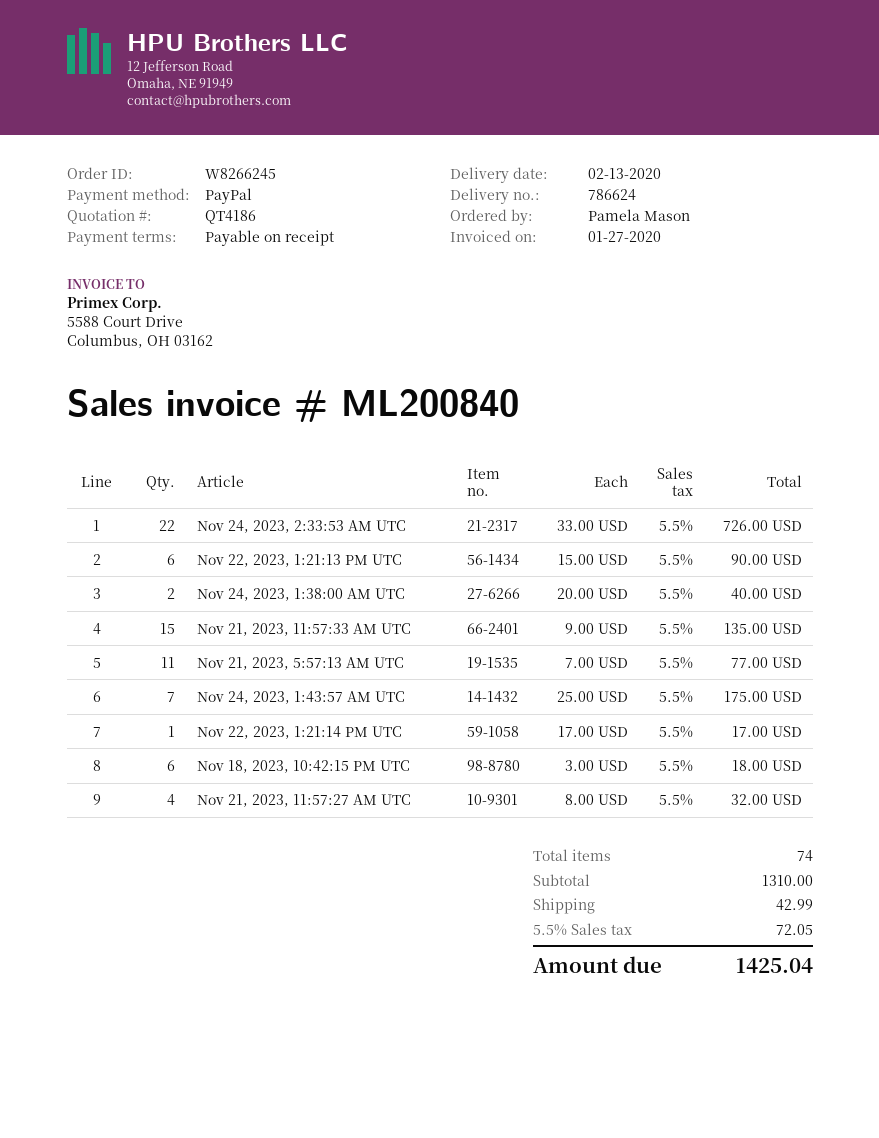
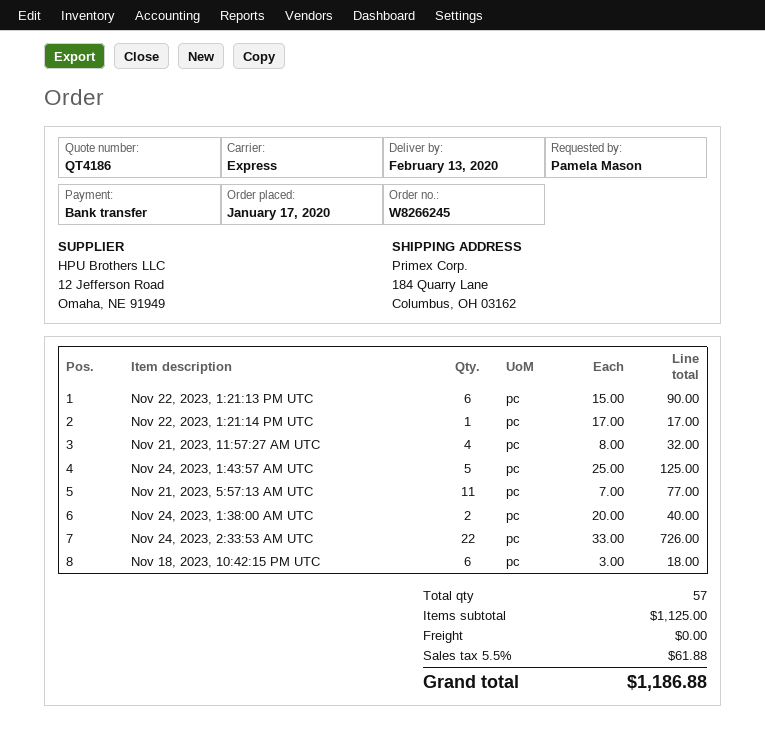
payment method: PayPal -> bank transfer
Nov 21, 2023, 11:57:33 AM UTC: 15 x 9.00 = 135.00 -> none
Nov 24, 2023, 1:43:57 AM UTC: 7 x 25.00 = 175.00 -> 5 x 25.00 = 125.00
total quantity: 74 -> 57
subtotal: 1310.00 -> 1125.00
shipping: 42.99 -> 0.00
tax: 5.5% = 72.05 -> 5.5% = 61.88
total: 1425.04 -> 1186.88

